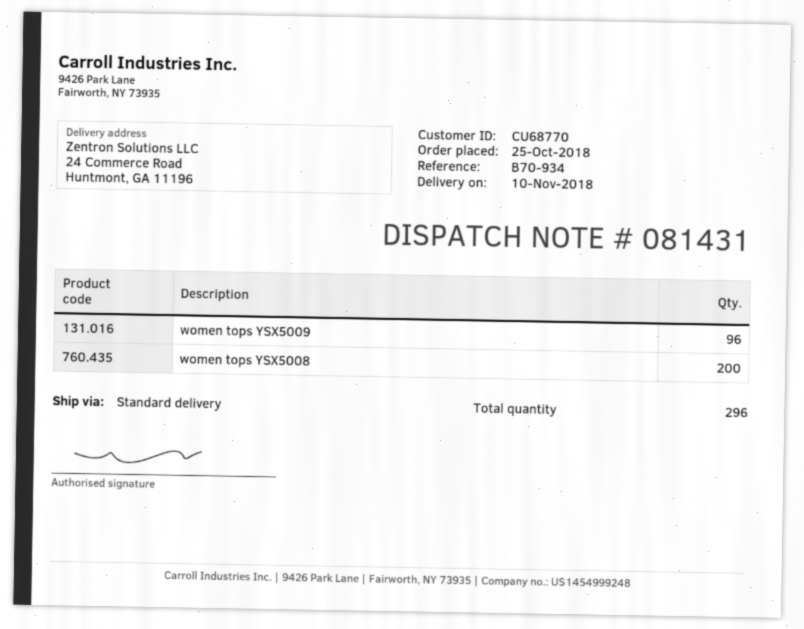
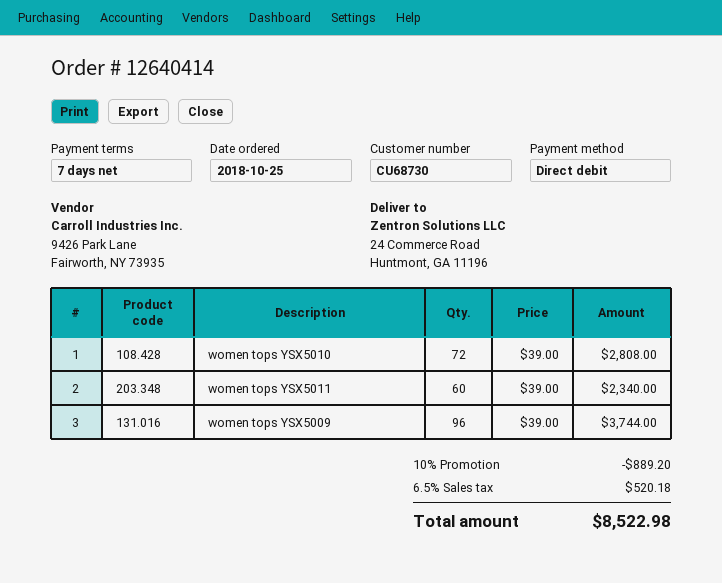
customer number: CU68770 -> CU68730
women tops YSX5008: 200 -> none
women tops YSX5010: none -> 72
women tops YSX5011: none -> 60

